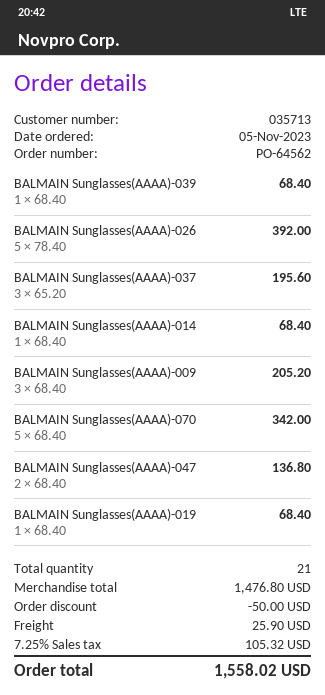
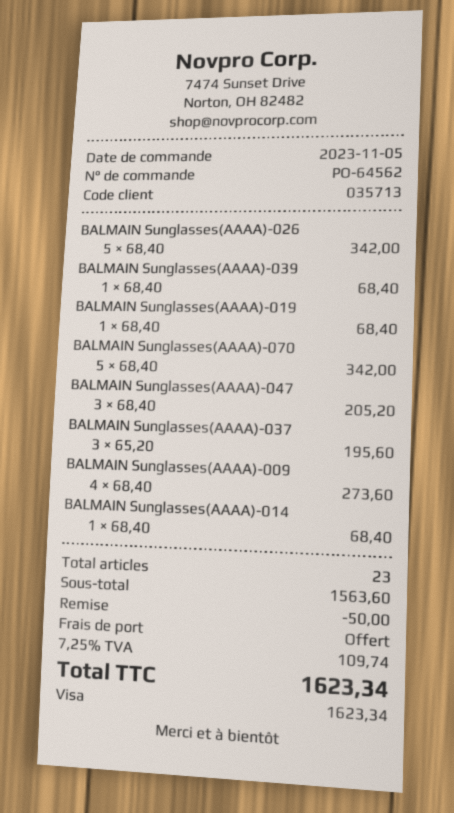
BALMAIN Sunglasses(AAAA)-026: 5 x 78.40 = 392.00 -> 5 x 68.40 = 342.00
BALMAIN Sunglasses(AAAA)-009: 3 x 68.40 = 205.20 -> 4 x 68.40 = 273.60
BALMAIN Sunglasses(AAAA)-047: 2 x 68.40 = 136.80 -> 3 x 68.40 = 205.20
total quantity: 21 -> 23
subtotal: 1476.80 -> 1563.60
shipping: 25.90 -> 0.00
tax: 7.25% = 105.32 -> 7.25% = 109.74
total: 1558.02 -> 1623.34

